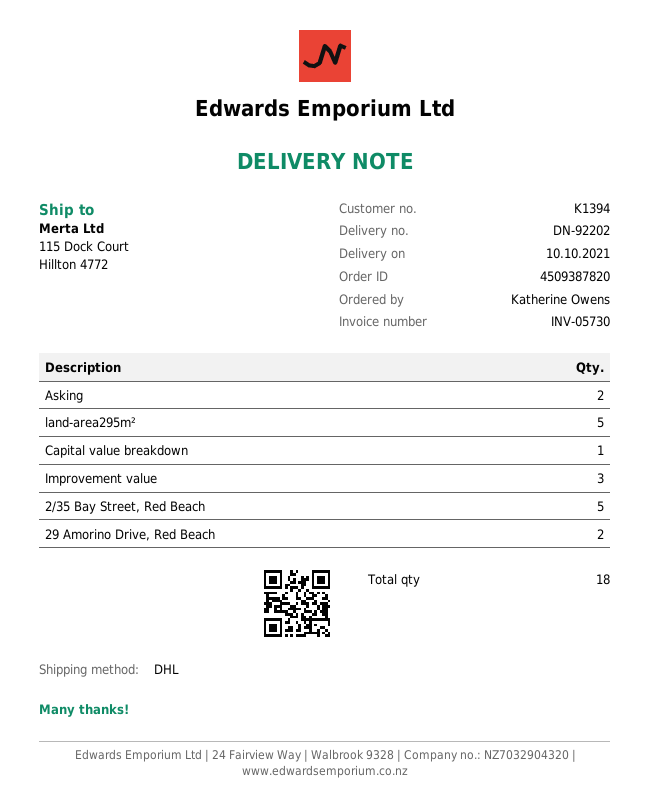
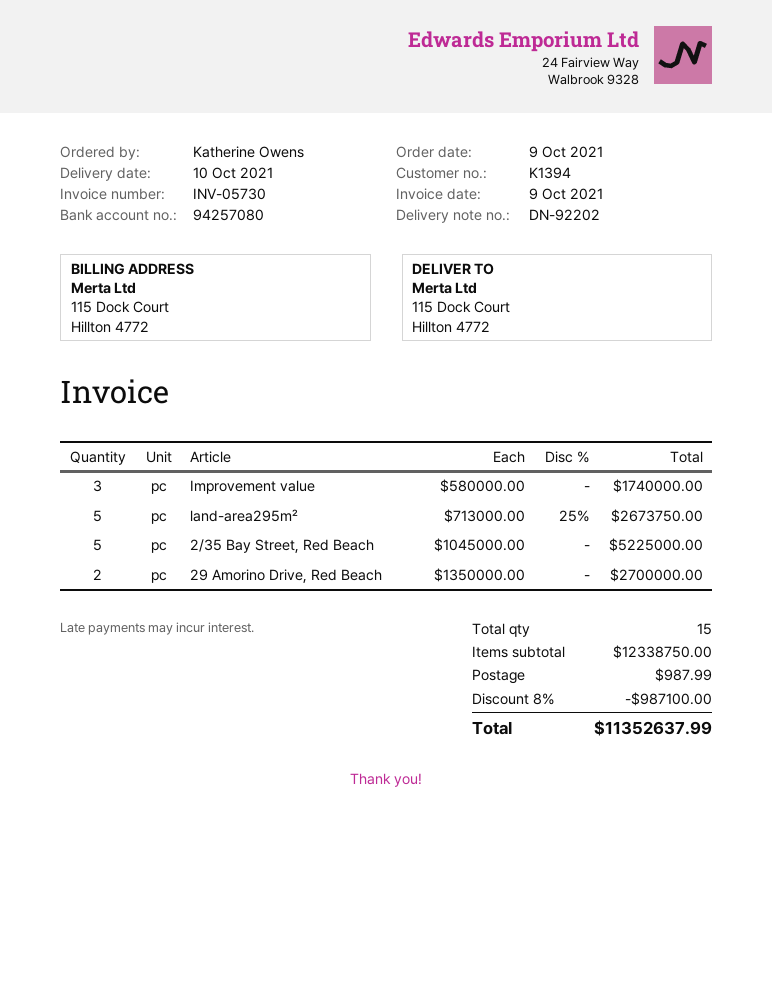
Asking: 2 -> none
Capital value breakdown: 1 -> none
total quantity: 18 -> 15

